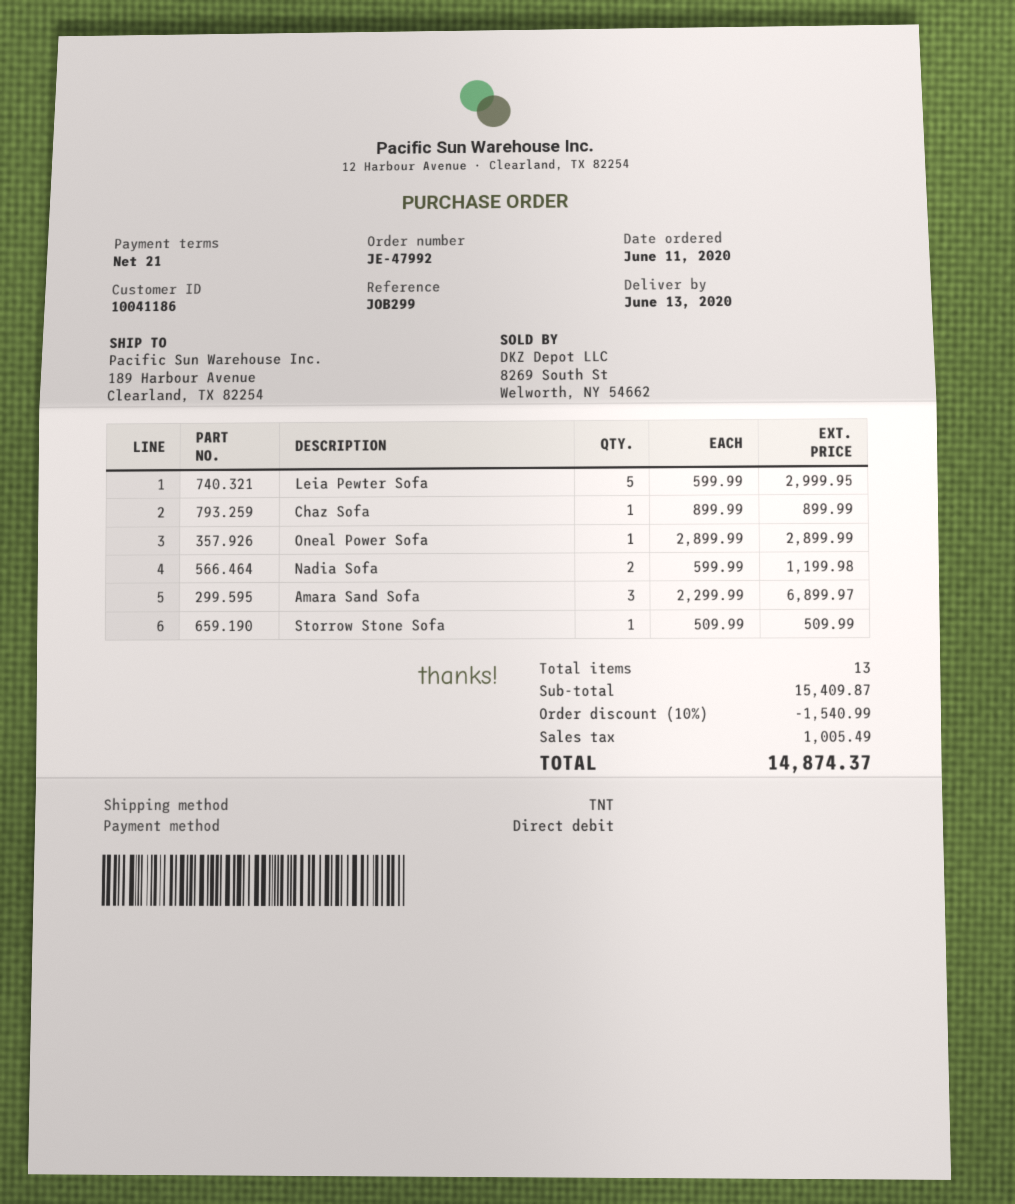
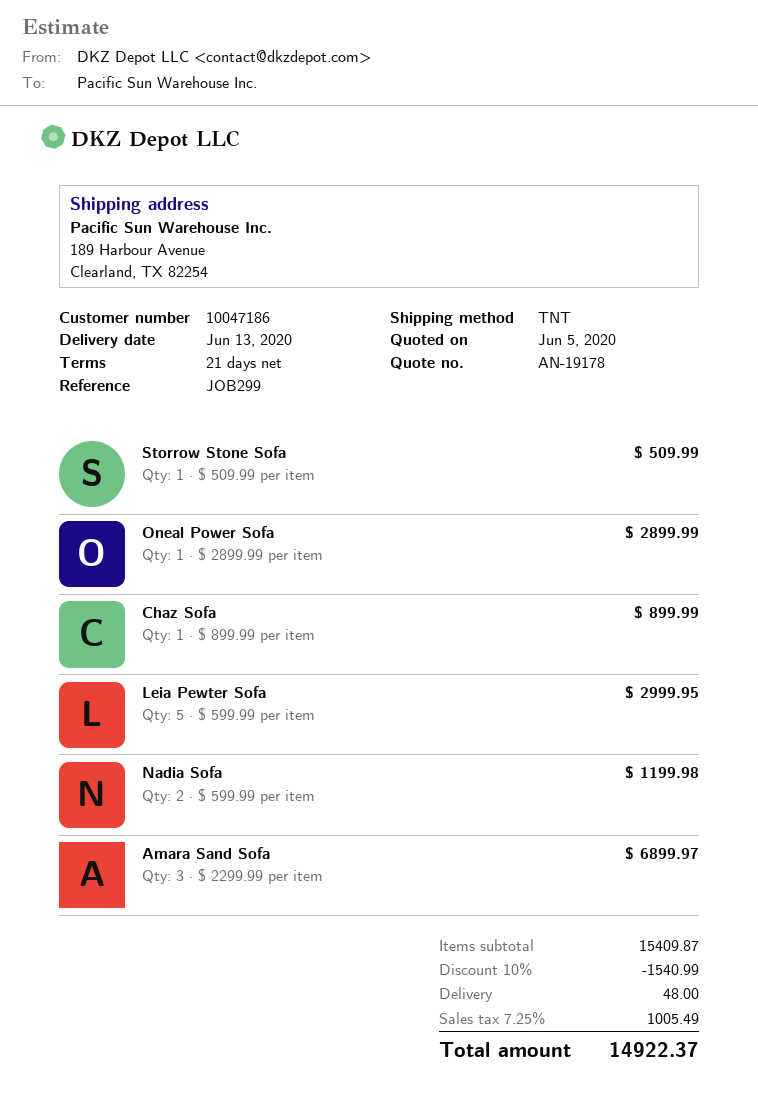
customer number: 10041186 -> 10047186
shipping: none -> 48.00
total: 14874.37 -> 14922.37

